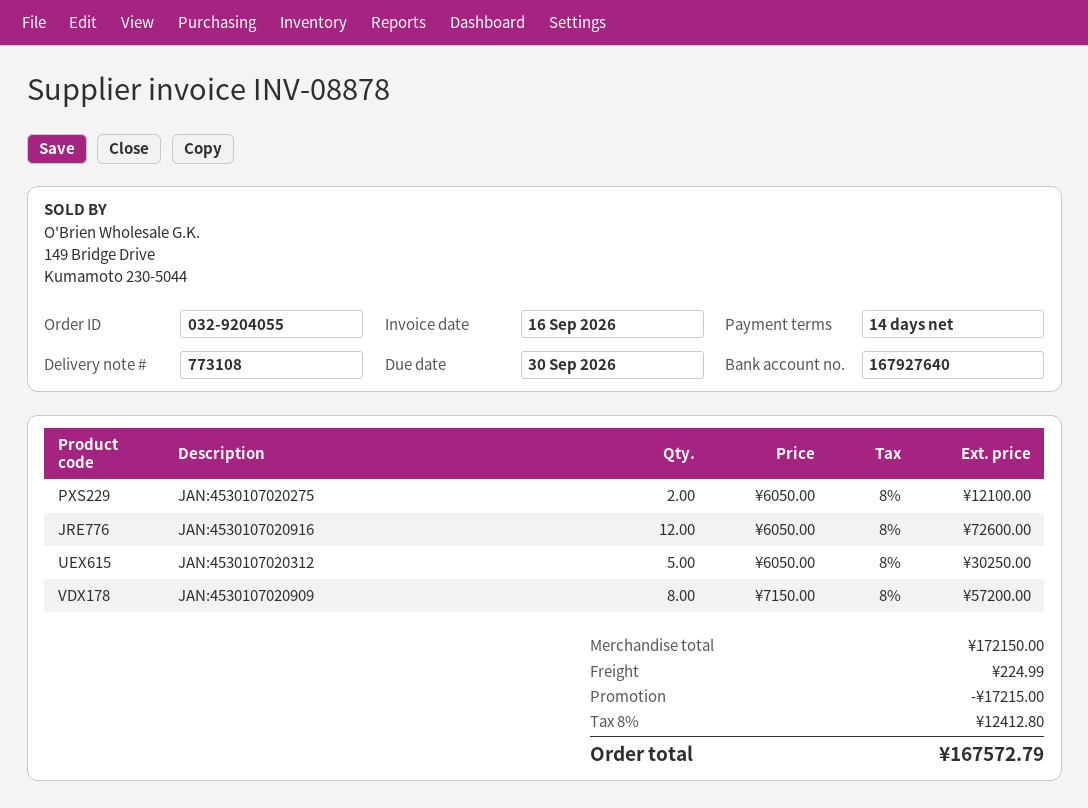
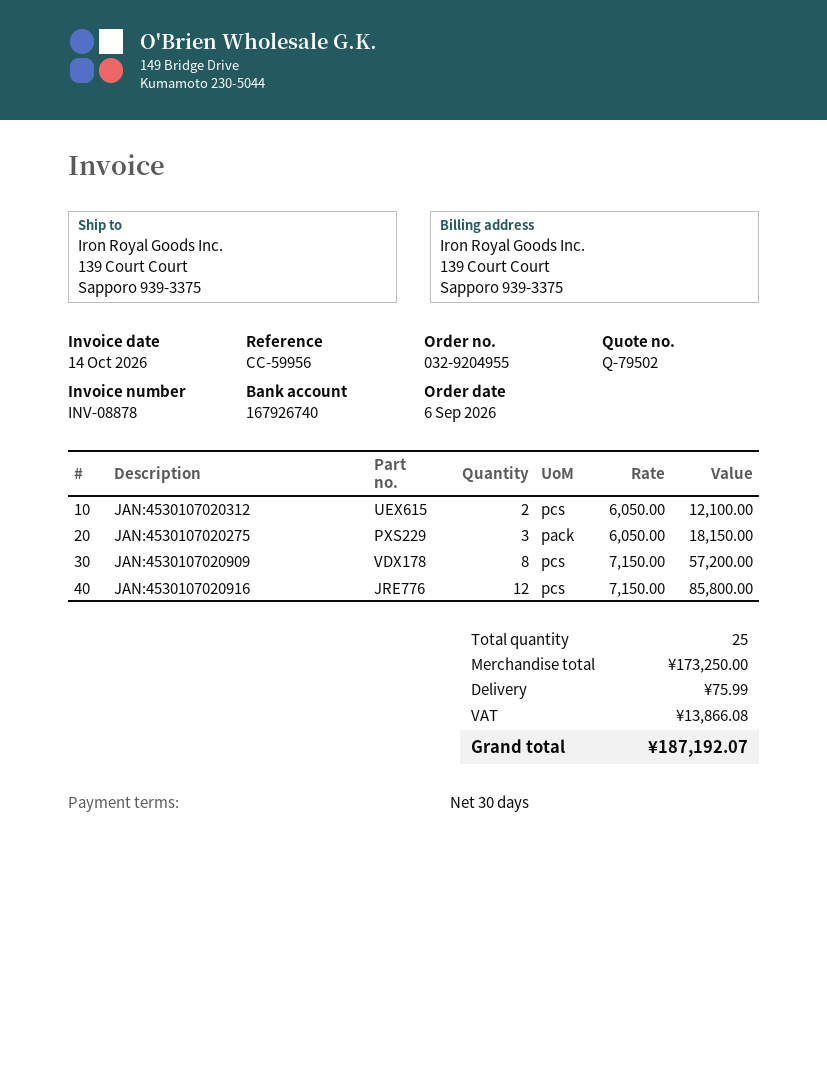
order number: 032-9204055 -> 032-9204955
invoice date: 2026-09-16 -> 2026-10-14
payment terms: 14 days -> 30 days
bank account: 167927640 -> 167926740
JAN:4530107020275: 2 x 6050.00 = 12100.00 -> 3 x 6050.00 = 18150.00
JAN:4530107020916: 12 x 6050.00 = 72600.00 -> 12 x 7150.00 = 85800.00
JAN:4530107020312: 5 x 6050.00 = 30250.00 -> 2 x 6050.00 = 12100.00
subtotal: 172150.00 -> 173250.00
discount: 17215.00 -> none
shipping: 224.99 -> 75.99
tax: 12412.80 -> 13866.08
total: 167572.79 -> 187192.07

